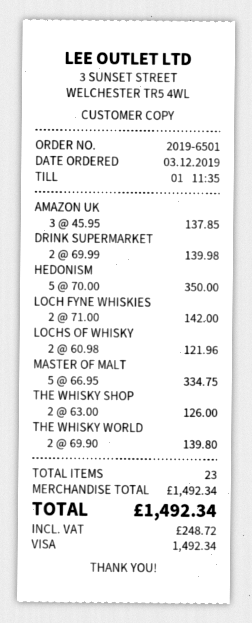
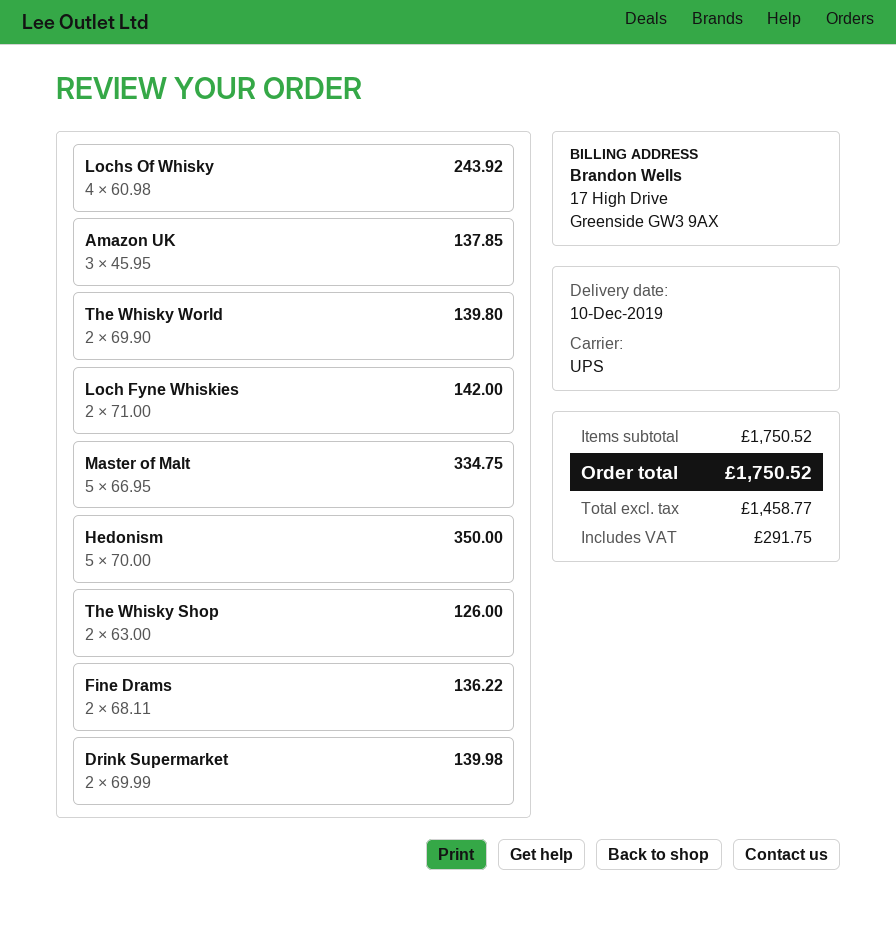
LOCHS OF WHISKY: 2 x 60.98 = 121.96 -> 4 x 60.98 = 243.92
Fine Drams: none -> 2 x 68.11 = 136.22
subtotal: 1492.34 -> 1750.52
tax: 248.72 -> 291.75
total: 1492.34 -> 1750.52

